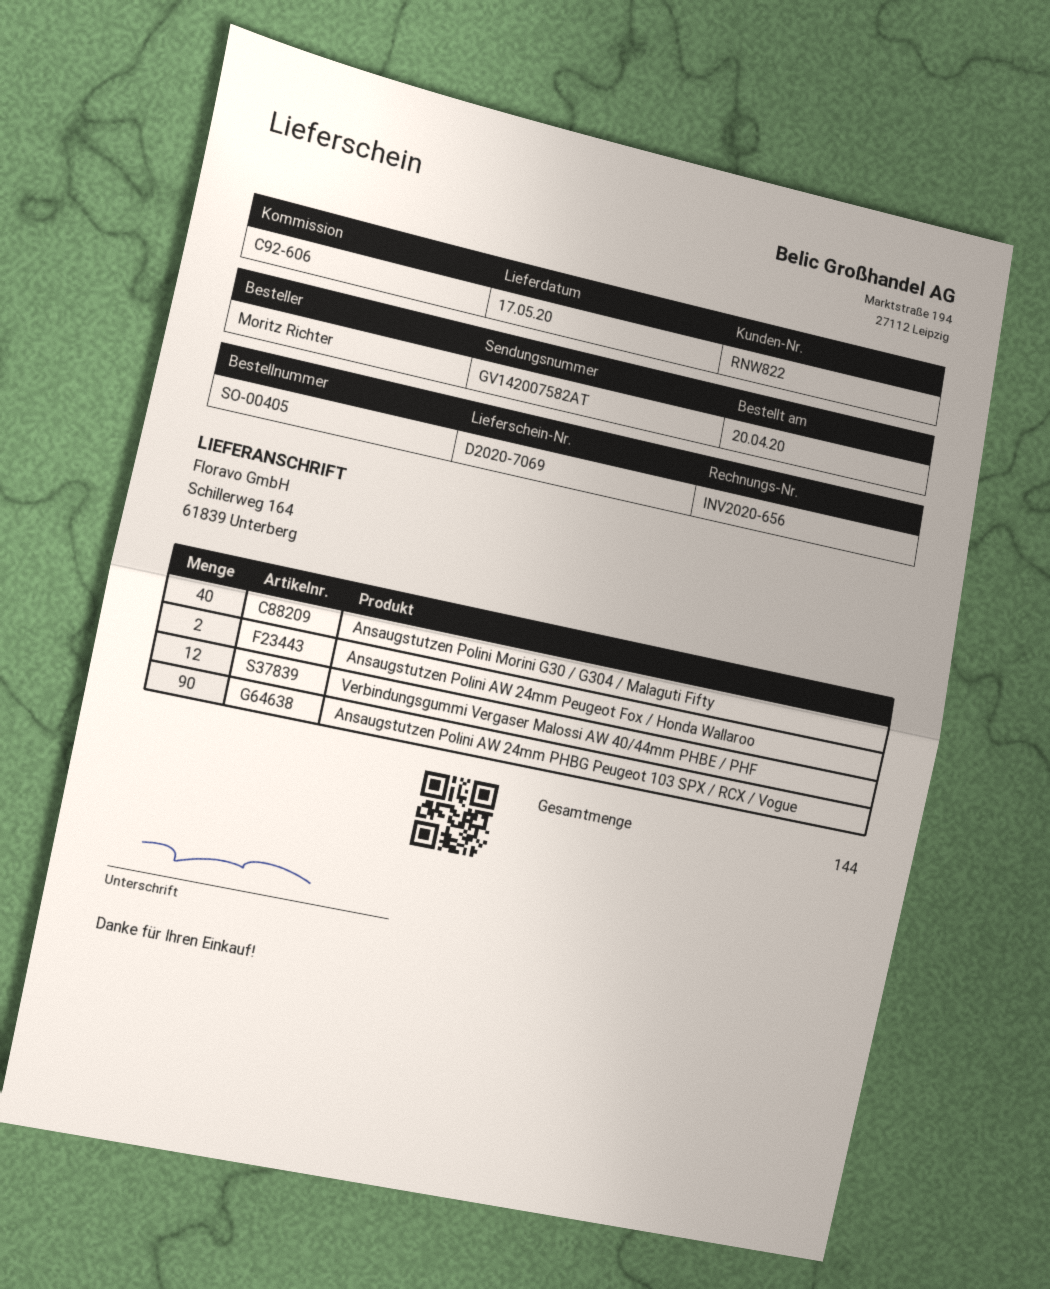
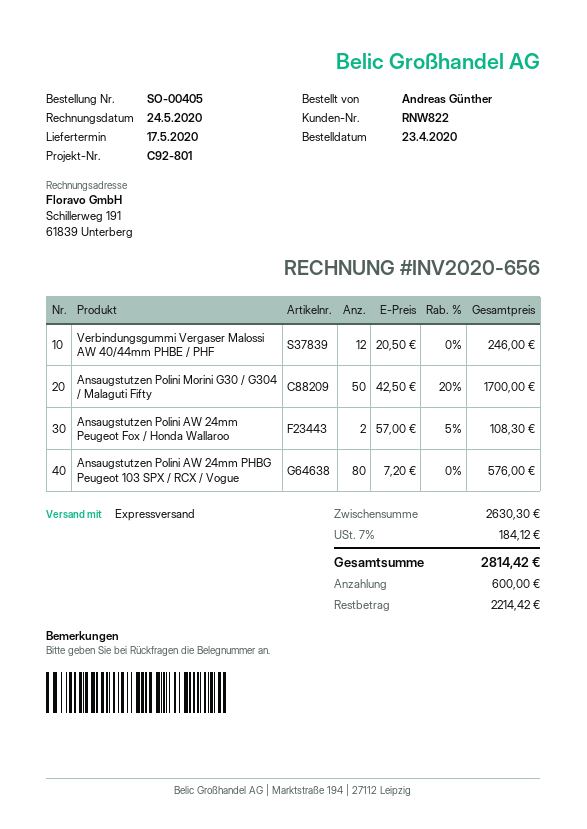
order date: 2020-04-20 -> 2020-04-23
reference: C92-606 -> C92-801
ordered by: Moritz Richter -> Andreas Günther
Ansaugstutzen Polini Morini G30 / G304 / Malaguti Fifty: 40 -> 50
Ansaugstutzen Polini AW 24mm PHBG Peugeot 103 SPX / RCX / Vogue: 90 -> 80

